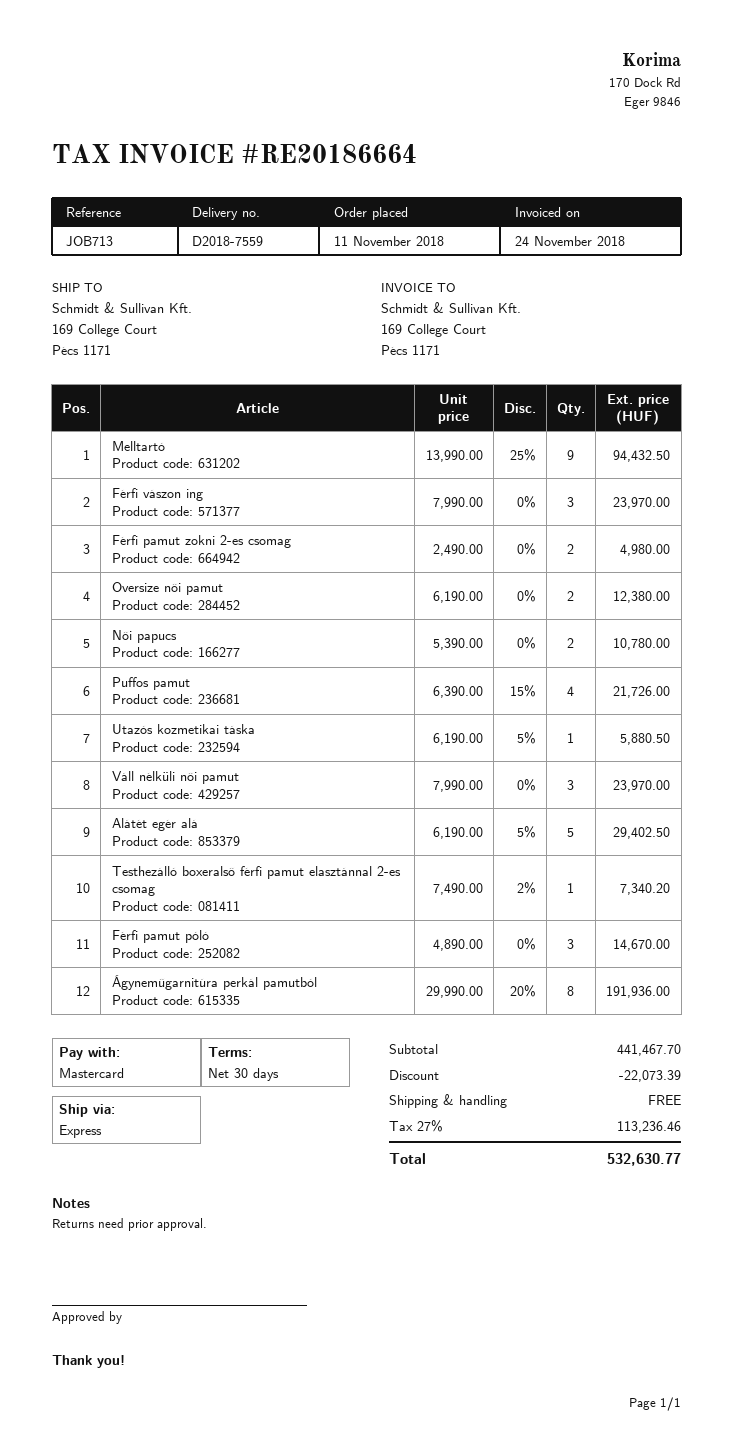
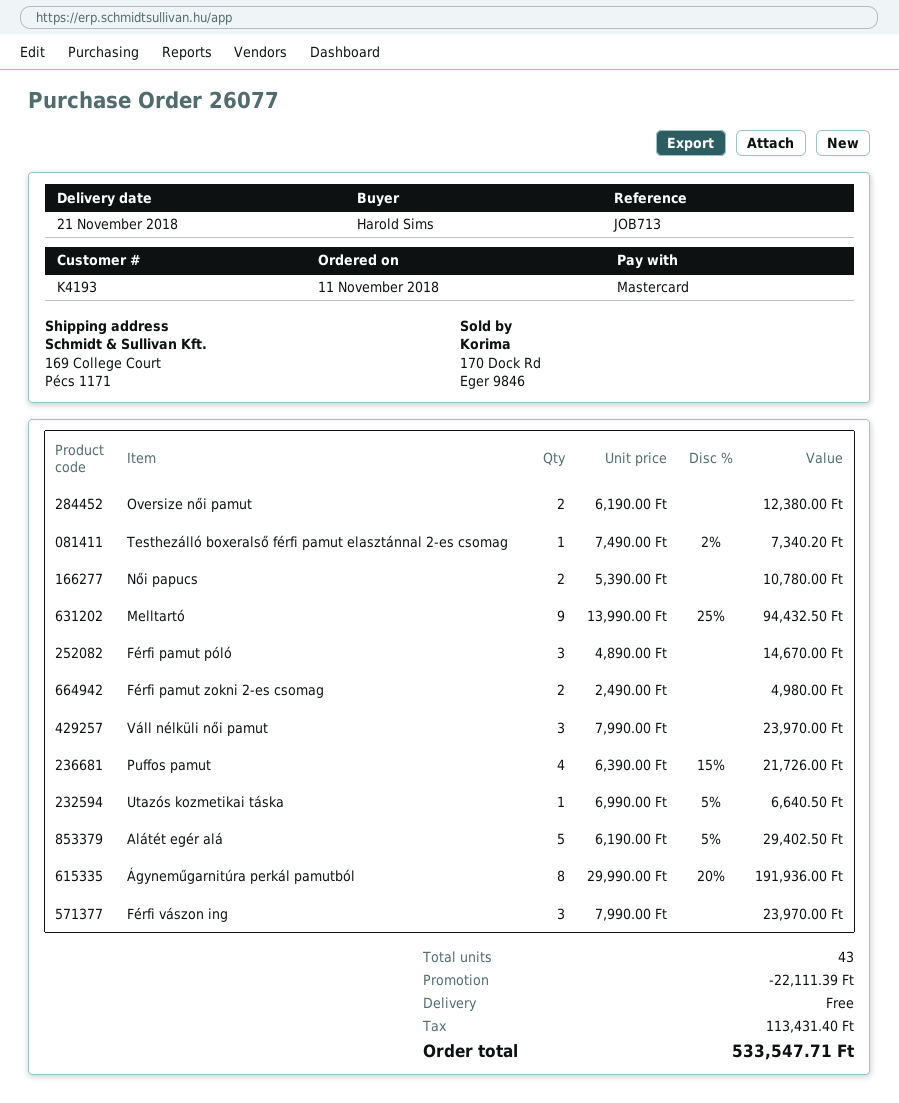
Utazós kozmetikai táska: 1 x 6190.00 - 5% = 5880.50 -> 1 x 6990.00 - 5% = 6640.50
discount: 22073.39 -> 22111.39
tax: 113236.46 -> 113431.40
total: 532630.77 -> 533547.71

